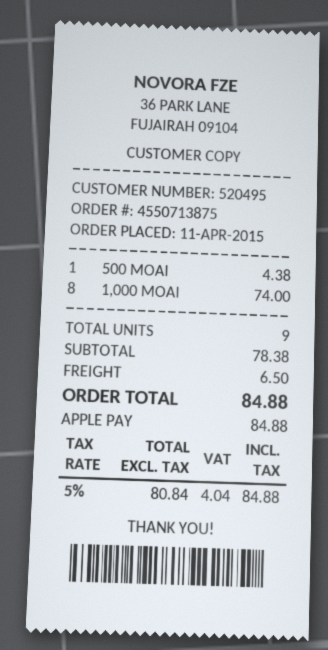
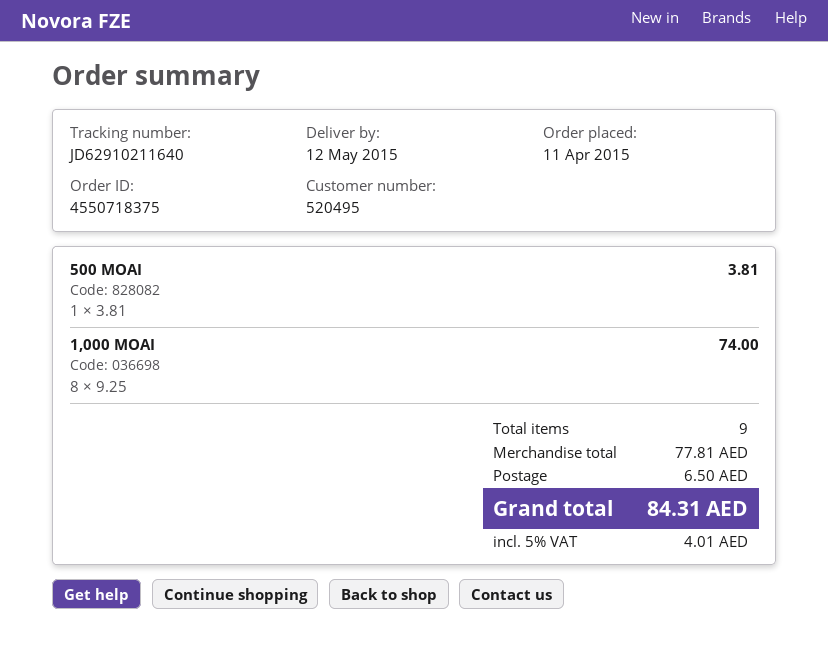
order number: 4550713875 -> 4550718375
500 MOAI: 1 for 4.38 -> 1 for 3.81
subtotal: 78.38 -> 77.81
tax: 5% = 4.04 -> 5% = 4.01
total: 84.88 -> 84.31

